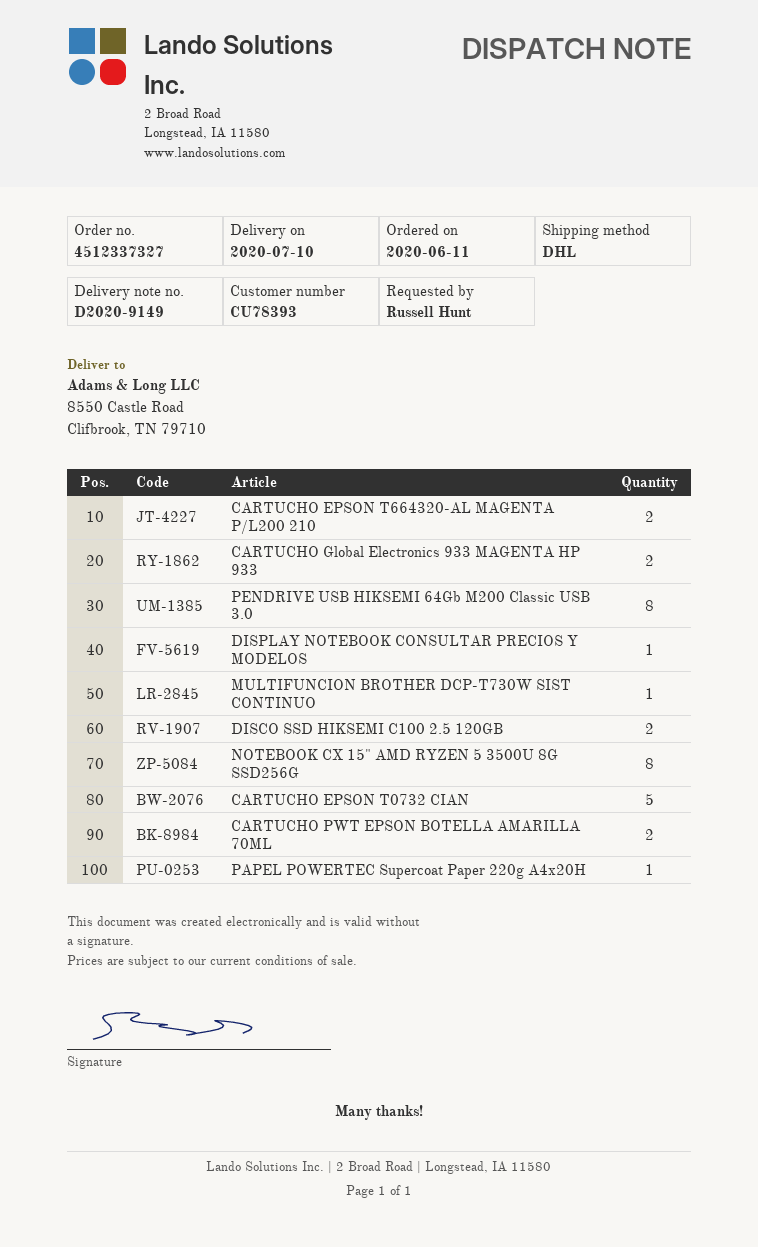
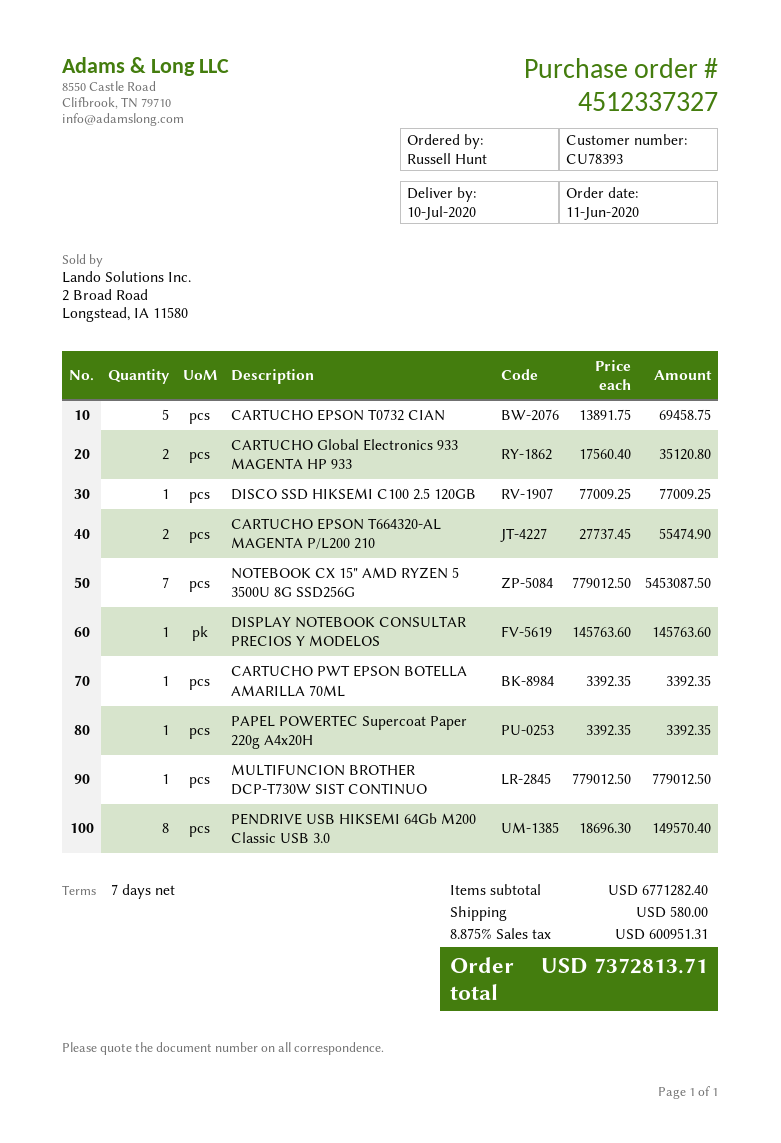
DISCO SSD HIKSEMI C100 2.5 120GB: 2 -> 1
NOTEBOOK CX 15" AMD RYZEN 5 3500U 8G SSD256G: 8 -> 7
CARTUCHO PWT EPSON BOTELLA AMARILLA 70ML: 2 -> 1

